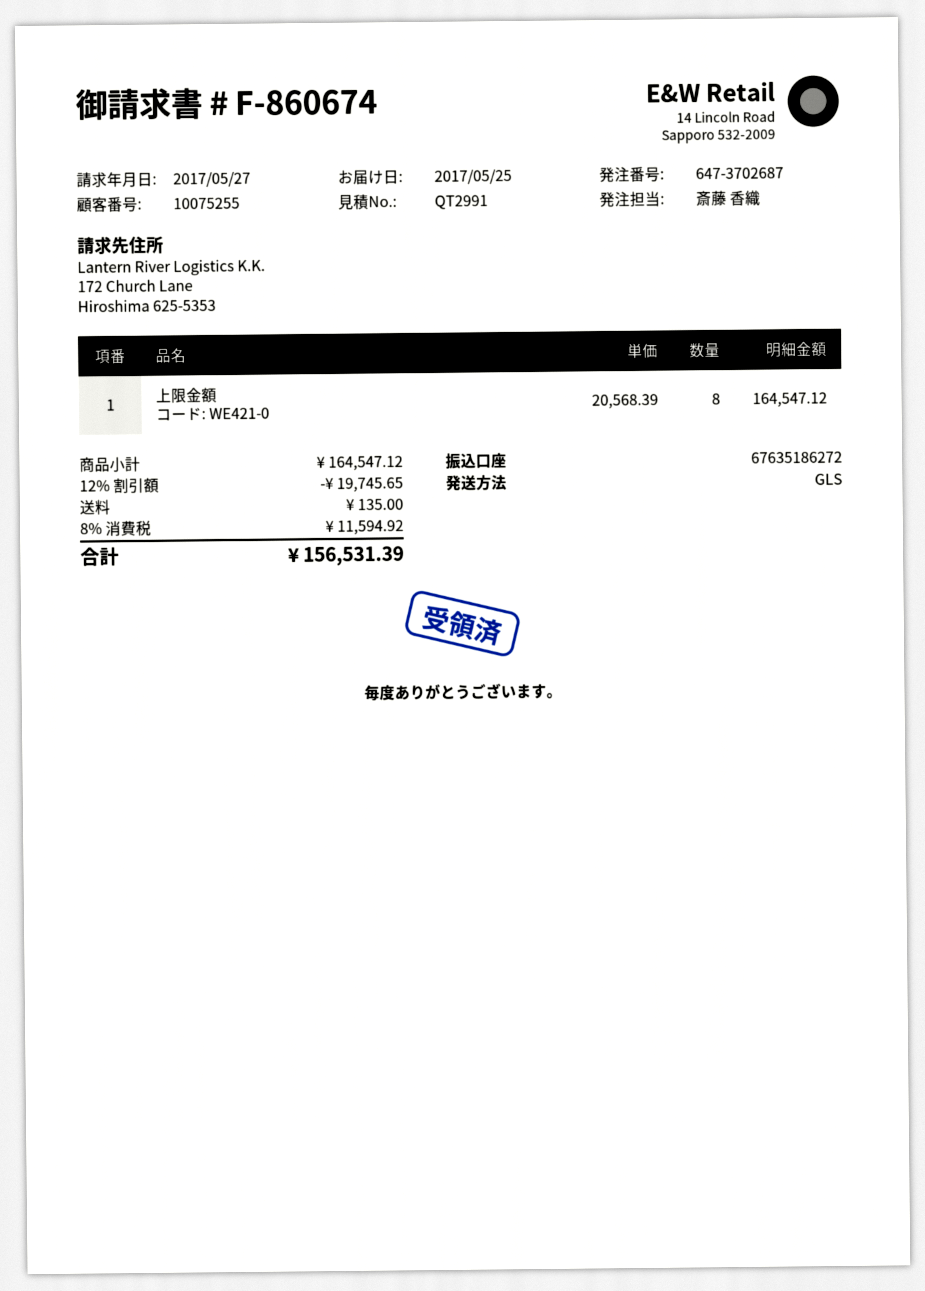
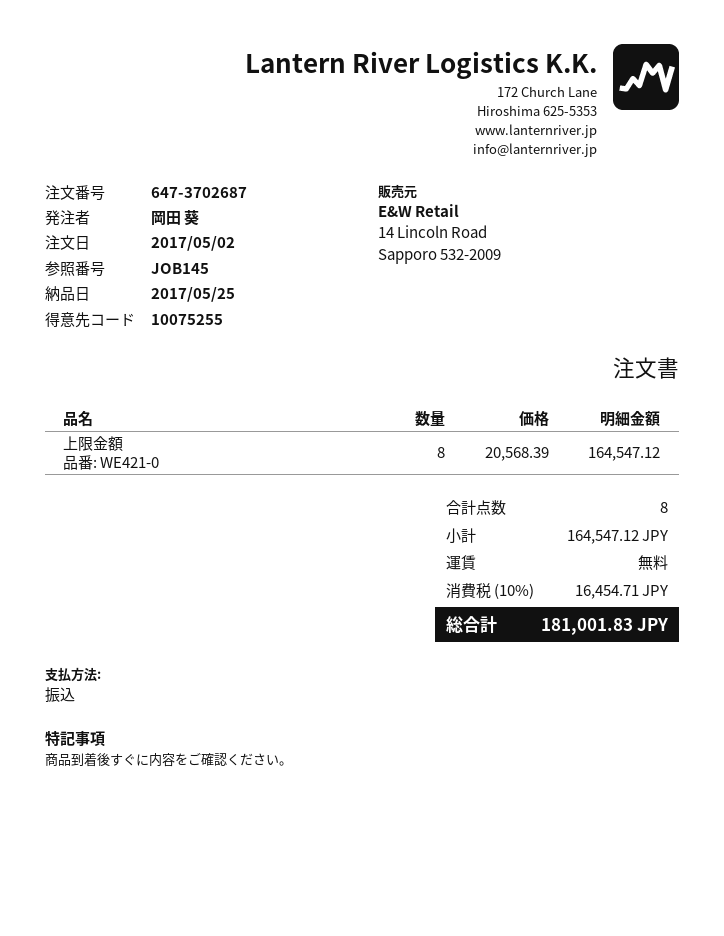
ordered by: 斎藤 香織 -> 岡田 葵
discount: 12% = 19745.65 -> none
shipping: 135.00 -> 0.00
tax: 8% = 11594.92 -> 10% = 16454.71
total: 156531.39 -> 181001.83

